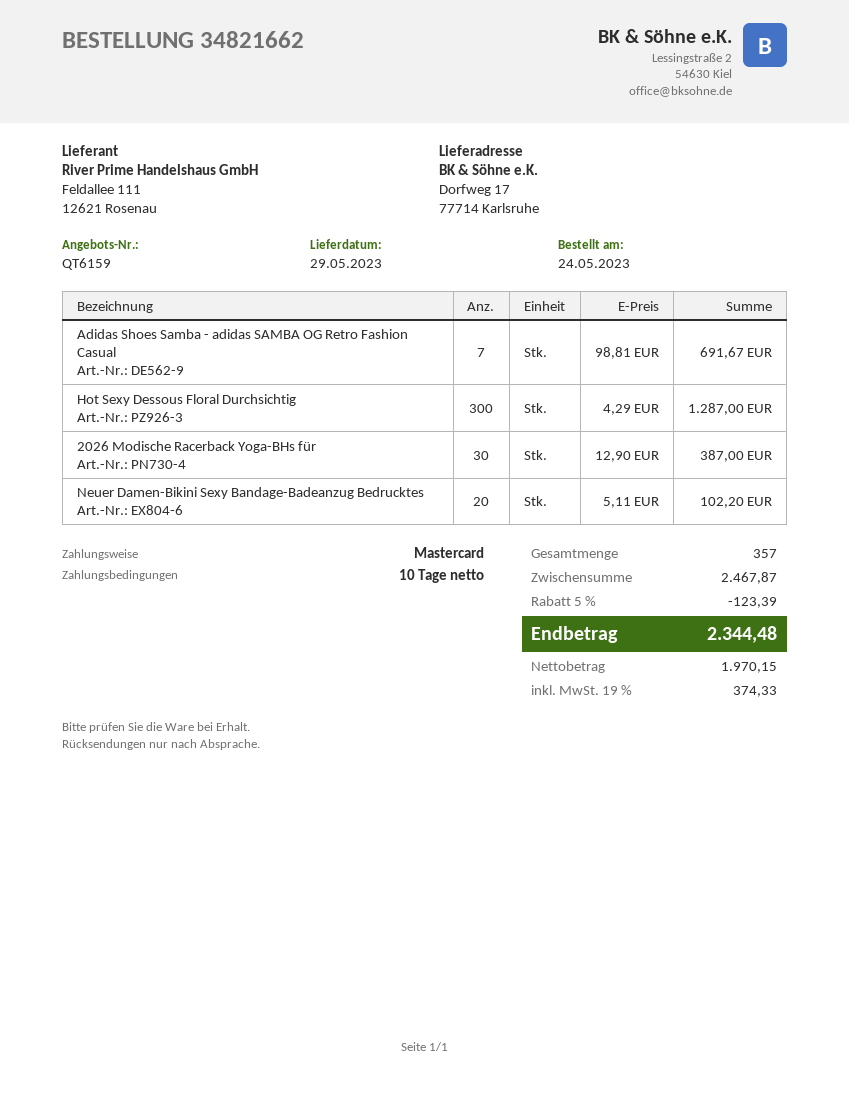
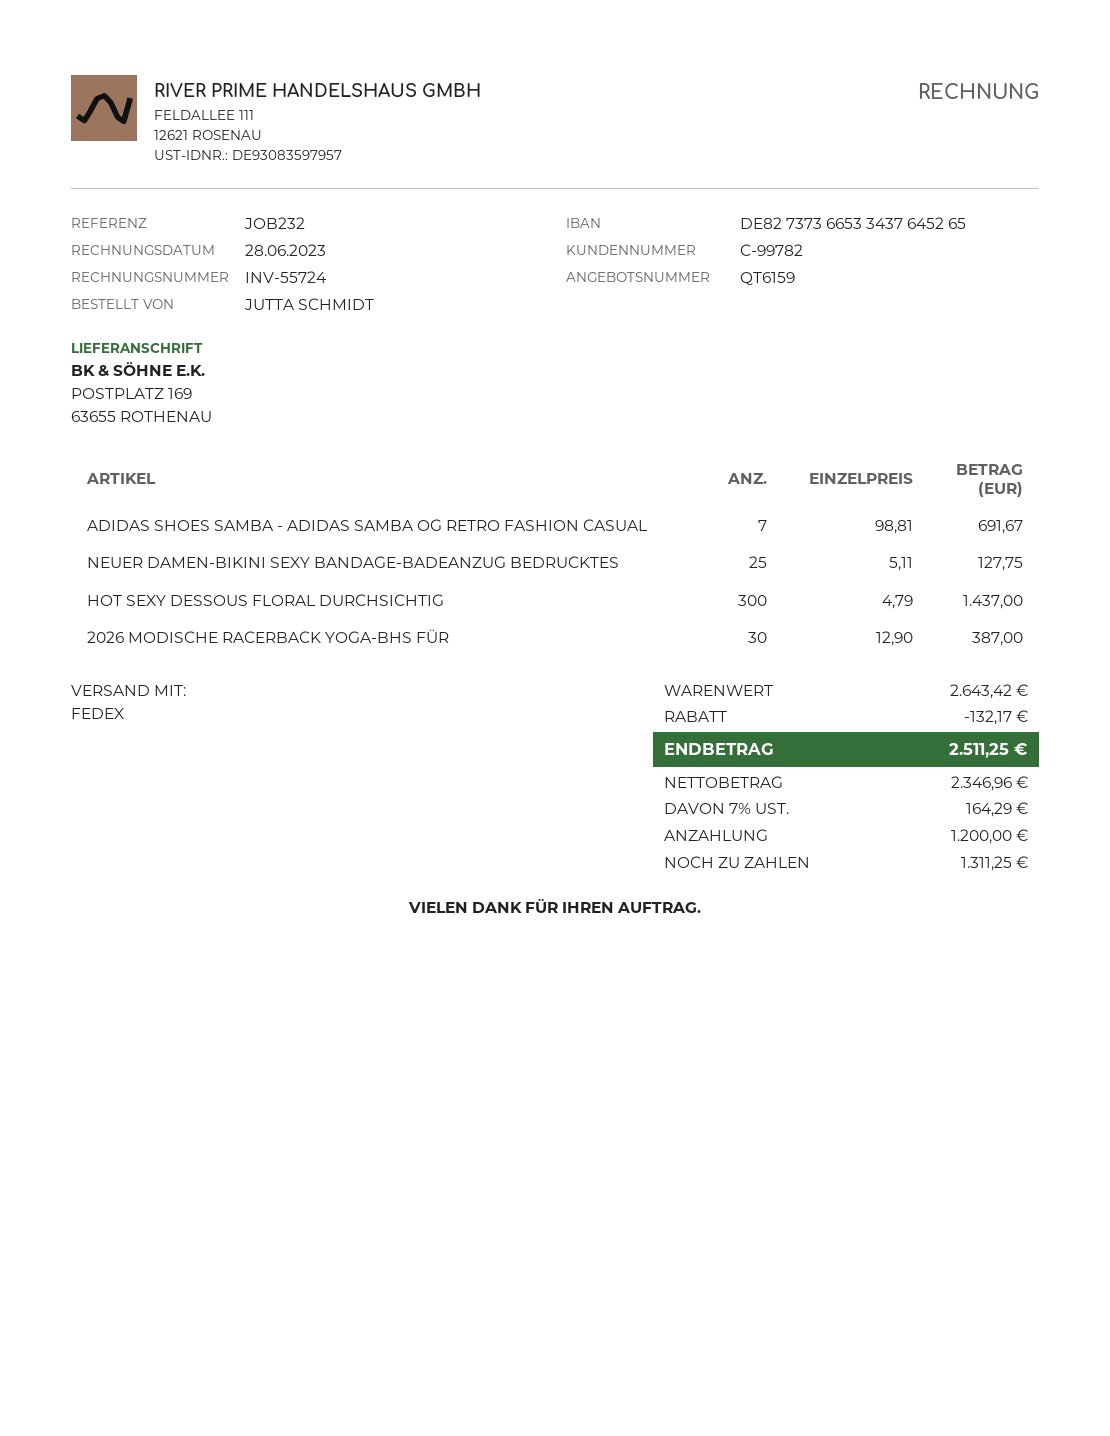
ship to: Dorfweg 17, 77714 Karlsruhe -> POSTPLATZ 169, 63655 ROTHENAU
Hot Sexy Dessous Floral Durchsichtig: 300 x 4.29 = 1287.00 -> 300 x 4.79 = 1437.00
Neuer Damen-Bikini Sexy Bandage-Badeanzug Bedrucktes: 20 x 5.11 = 102.20 -> 25 x 5.11 = 127.75
subtotal: 2467.87 -> 2643.42
discount: 123.39 -> 132.17
net: 1970.15 -> 2346.96
tax: 19% = 374.33 -> 7% = 164.29
total: 2344.48 -> 2511.25

